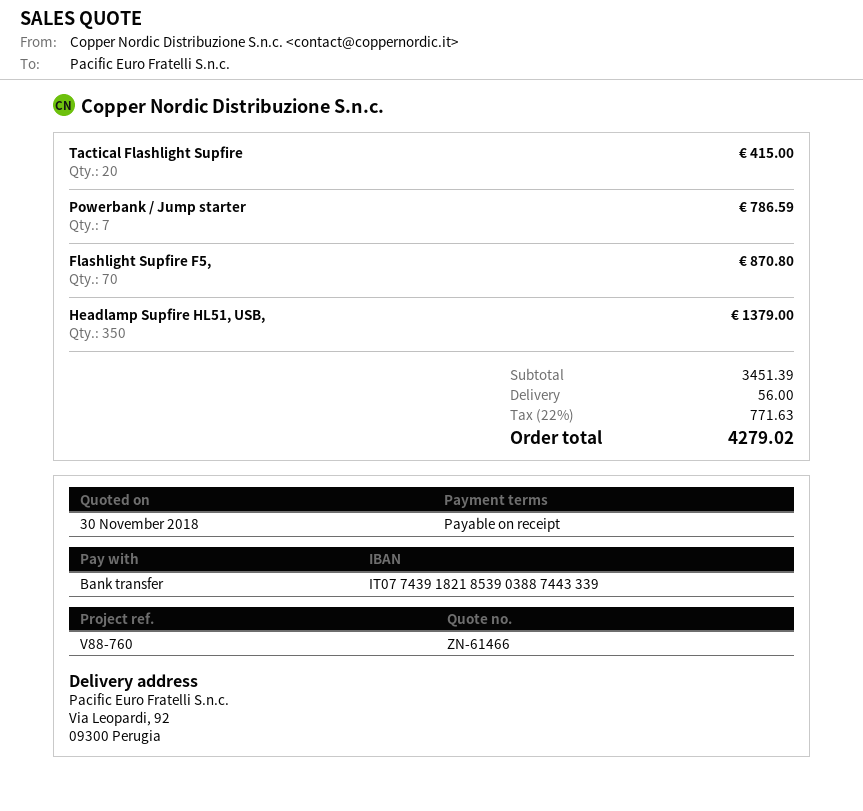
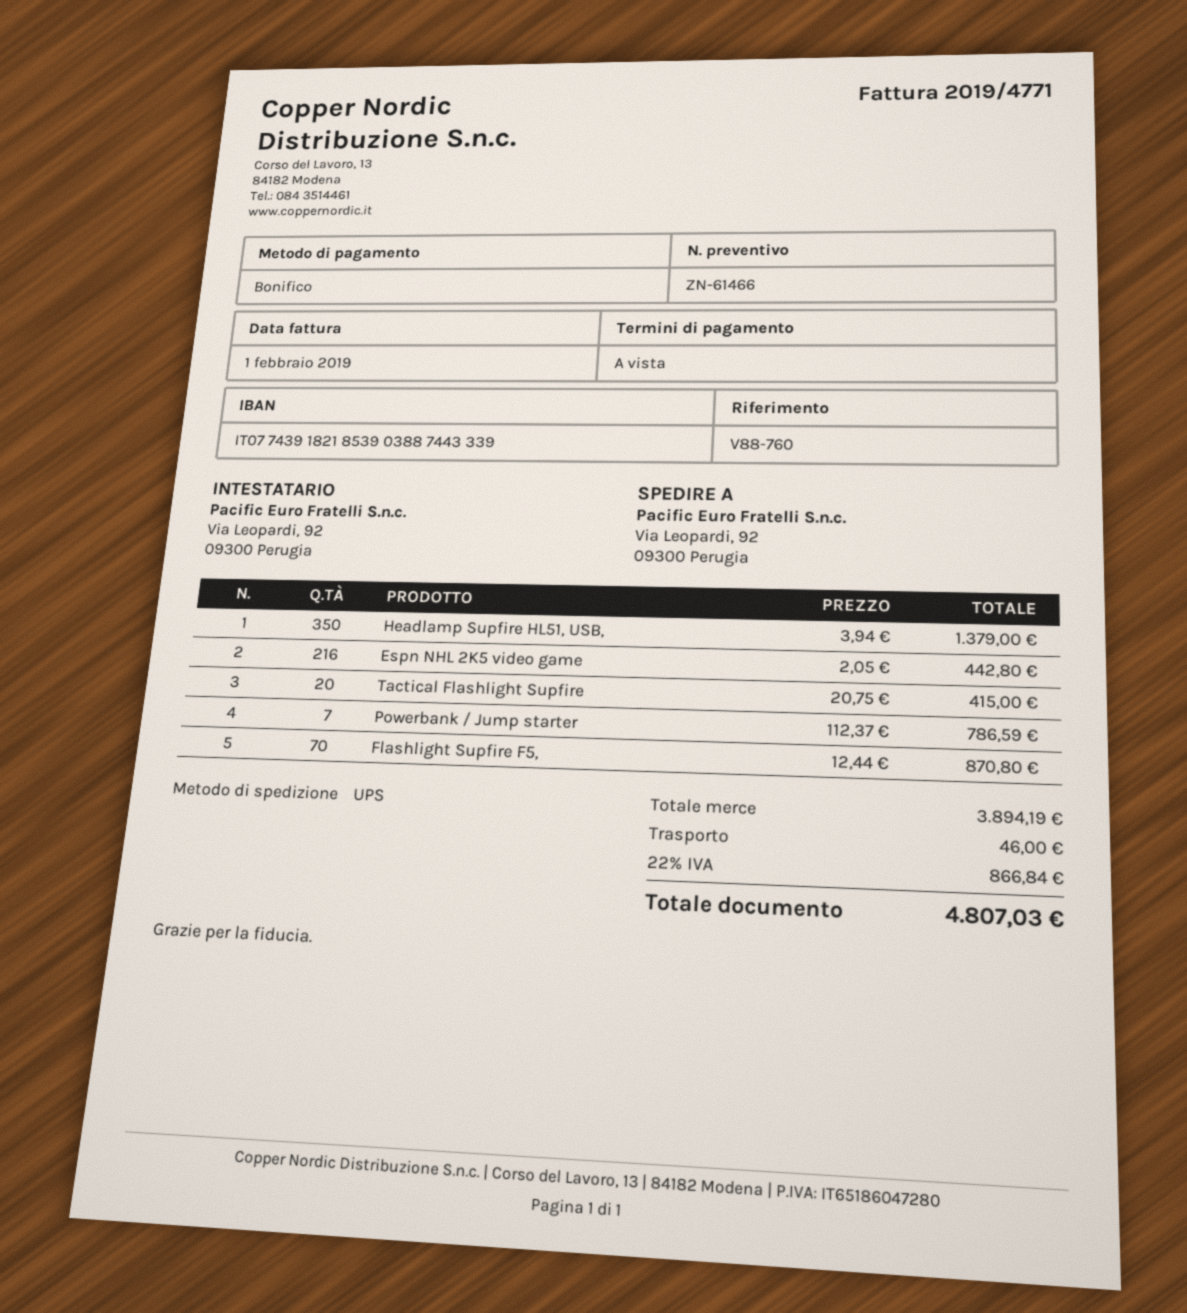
Espn NHL 2K5 video game: none -> 216 for 442.80
subtotal: 3451.39 -> 3894.19
shipping: 56.00 -> 46.00
tax: 22% = 771.63 -> 22% = 866.84
total: 4279.02 -> 4807.03

